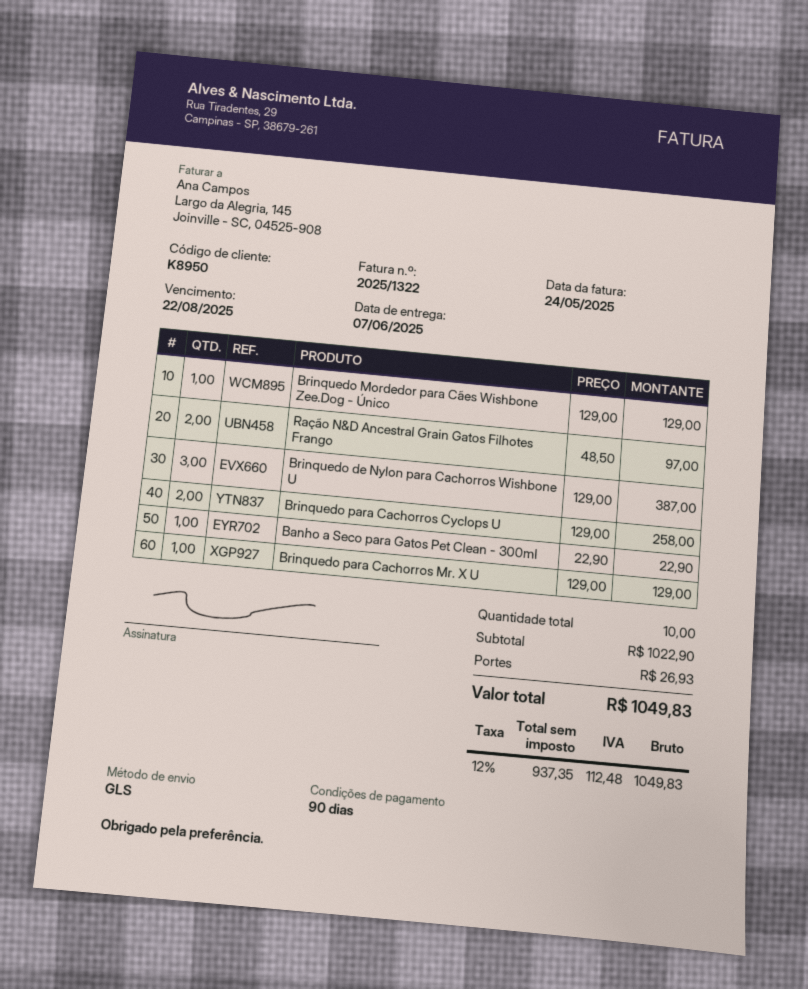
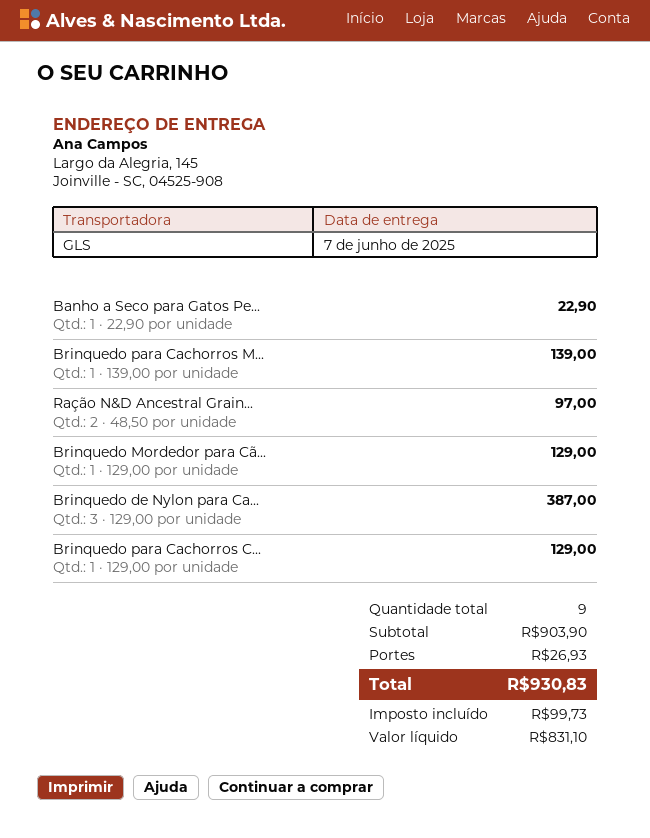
Brinquedo para Cachorros Cyclops U: 2 x 129.00 = 258.00 -> 1 x 129.00 = 129.00
Brinquedo para Cachorros Mr. X U: 1 x 129.00 = 129.00 -> 1 x 139.00 = 139.00
total quantity: 10 -> 9
subtotal: 1022.90 -> 903.90
net: 937.35 -> 831.10
tax: 112.48 -> 99.73
total: 1049.83 -> 930.83

